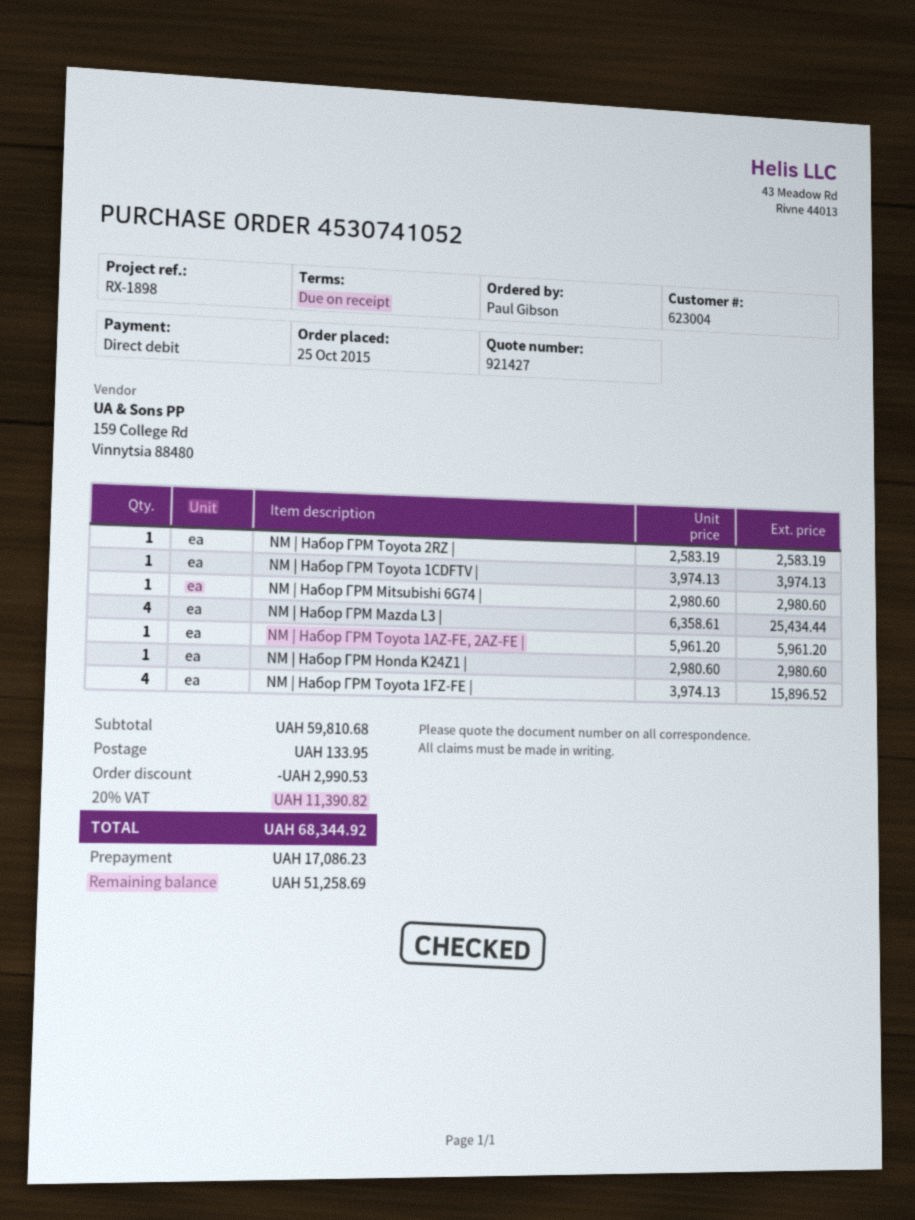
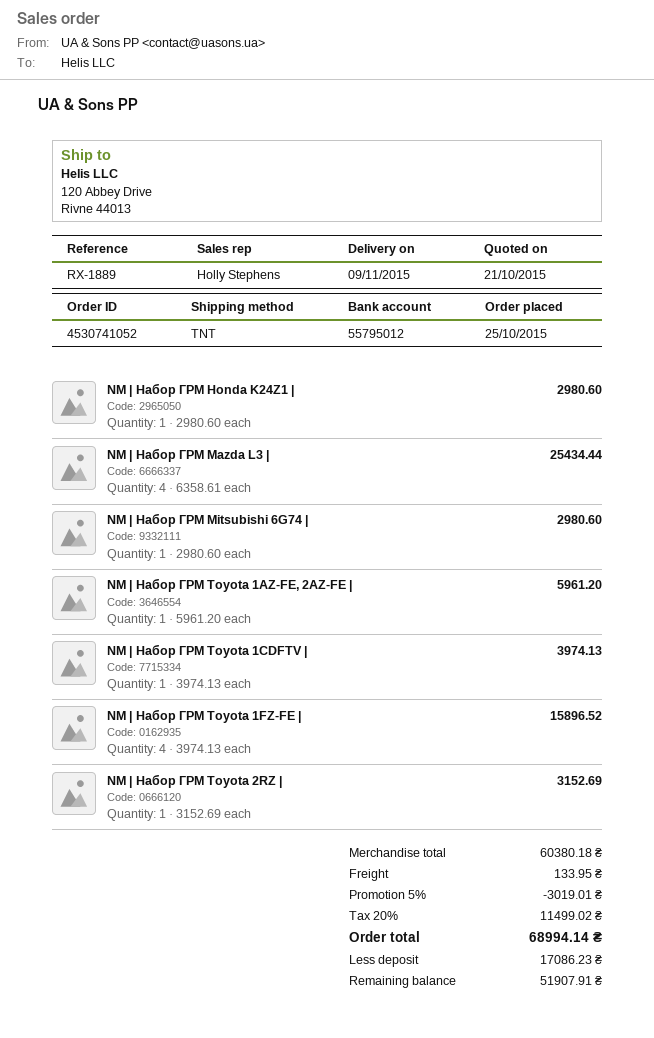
reference: RX-1898 -> RX-1889
NM | Набор ГРМ Toyota 2RZ |: 1 x 2583.19 = 2583.19 -> 1 x 3152.69 = 3152.69
subtotal: 59810.68 -> 60380.18
discount: 2990.53 -> 3019.01
tax: 20% = 11390.82 -> 20% = 11499.02
total: 68344.92 -> 68994.14
balance: 51258.69 -> 51907.91

